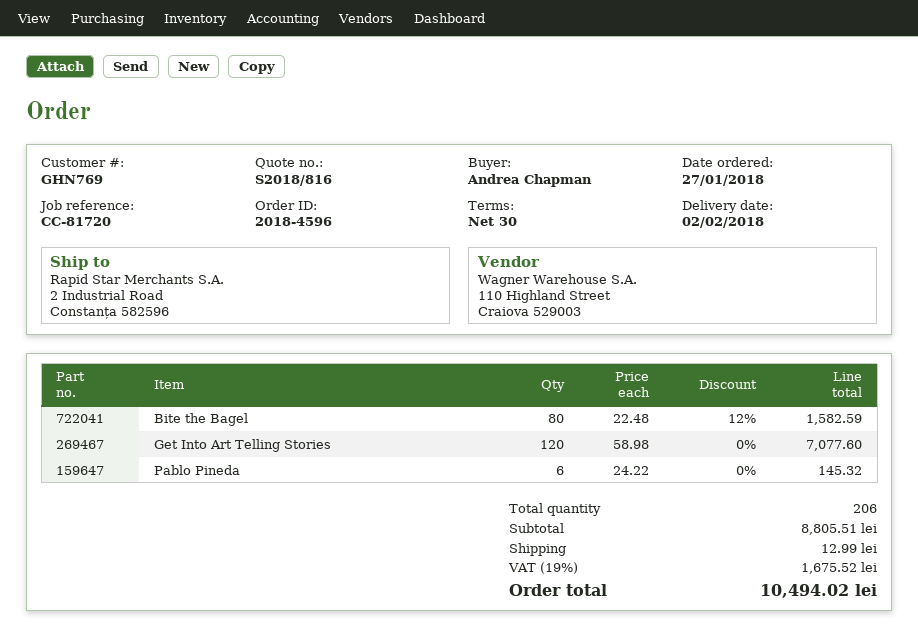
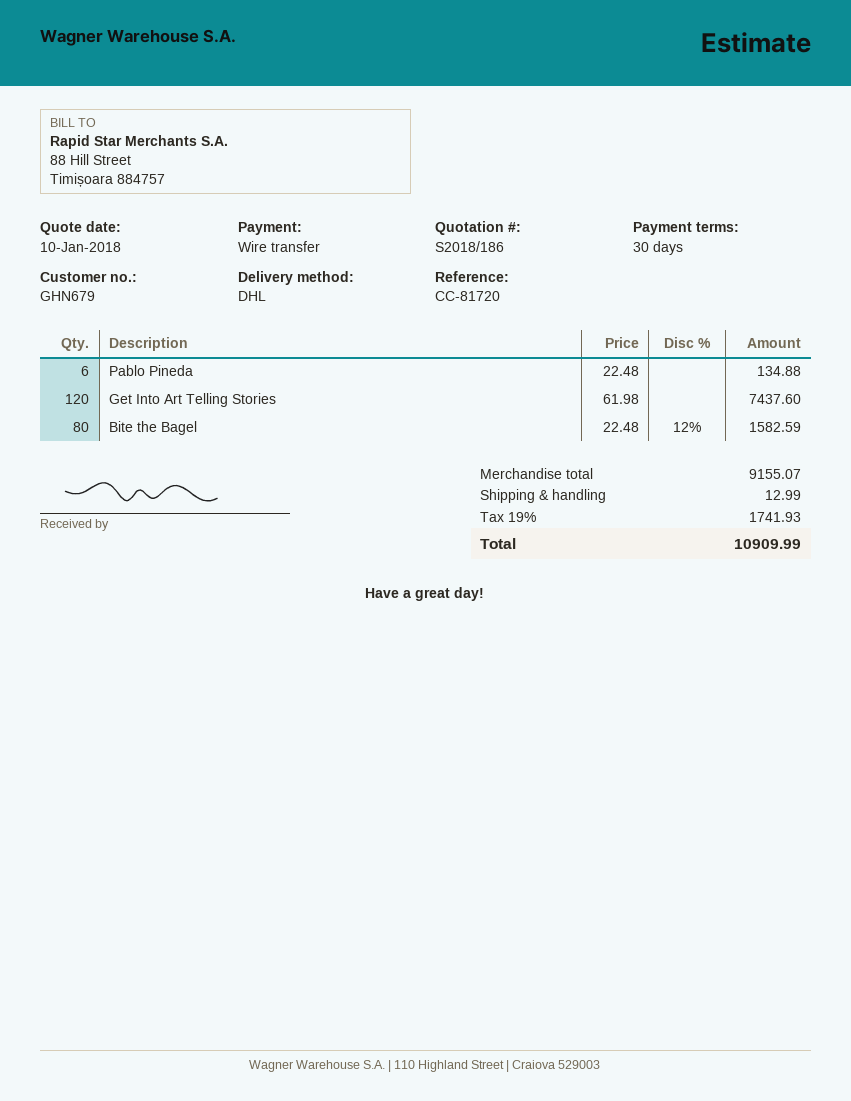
quote number: S2018/816 -> S2018/186
customer number: GHN769 -> GHN679
Get Into Art Telling Stories: 120 x 58.98 = 7077.60 -> 120 x 61.98 = 7437.60
Pablo Pineda: 6 x 24.22 = 145.32 -> 6 x 22.48 = 134.88
subtotal: 8805.51 -> 9155.07
tax: 19% = 1675.52 -> 19% = 1741.93
total: 10494.02 -> 10909.99

